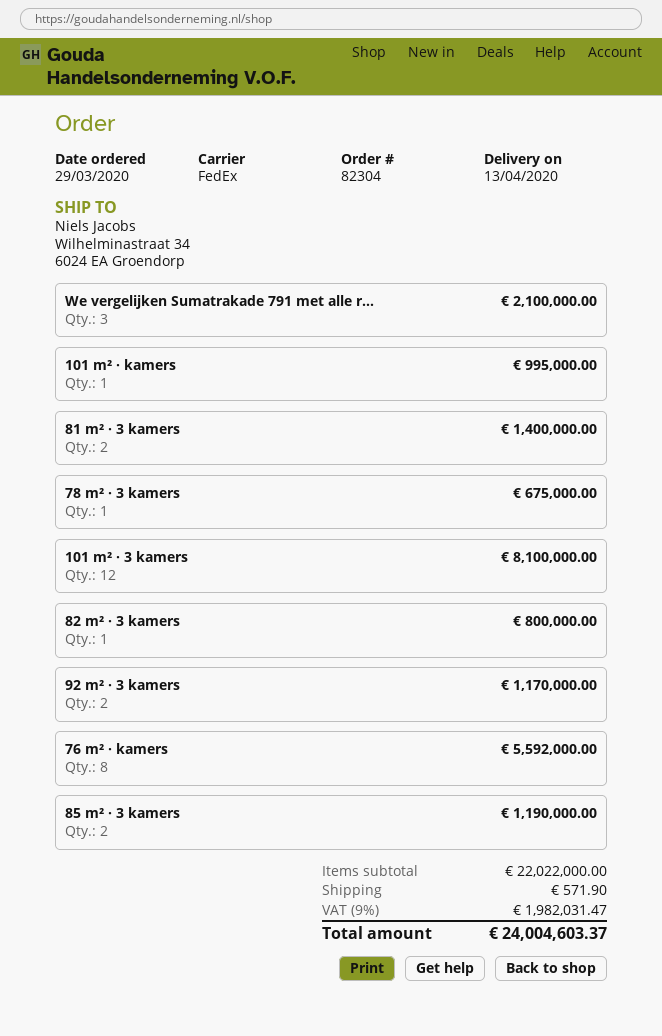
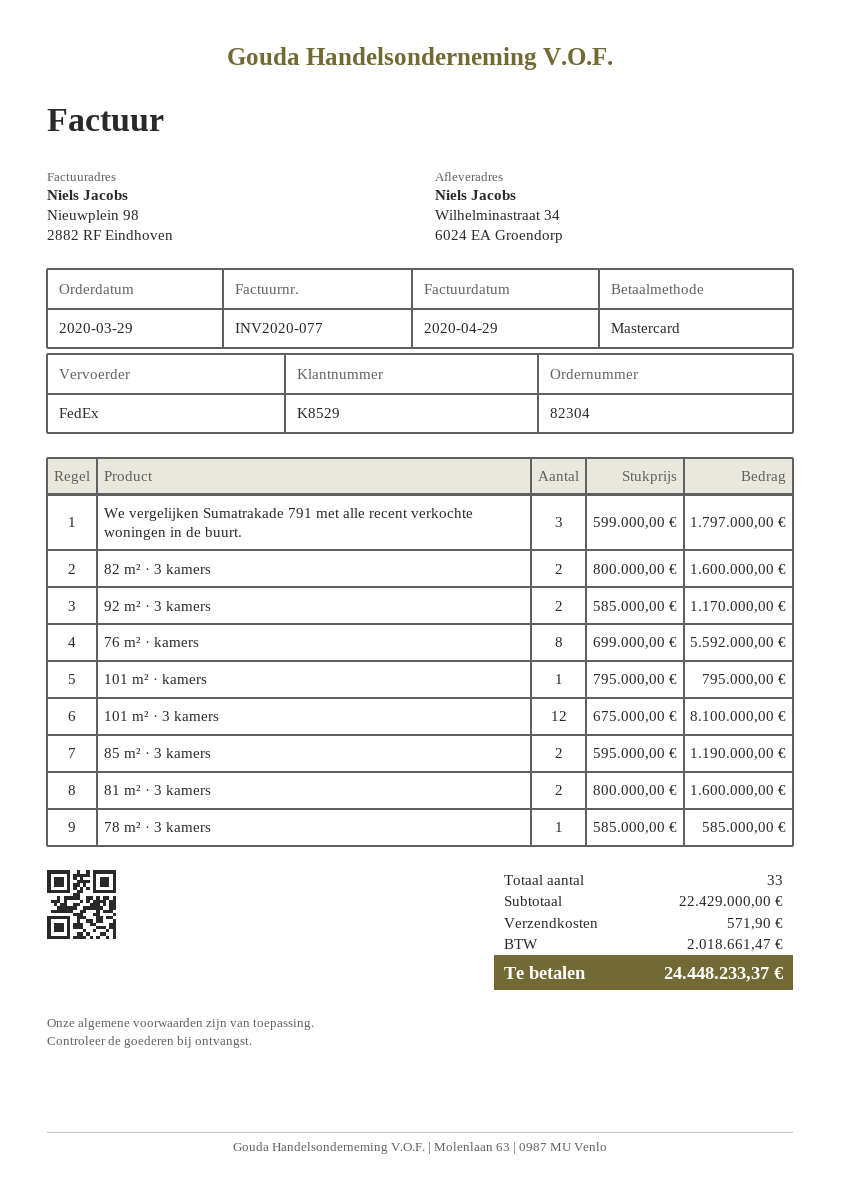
We vergelijken Sumatrakade 791 met alle r...: 3 for 2100000.00 -> 3 for 1797000.00
101 m² · kamers: 1 for 995000.00 -> 1 for 795000.00
81 m² · 3 kamers: 2 for 1400000.00 -> 2 for 1600000.00
78 m² · 3 kamers: 1 for 675000.00 -> 1 for 585000.00
82 m² · 3 kamers: 1 for 800000.00 -> 2 for 1600000.00
subtotal: 22022000.00 -> 22429000.00
tax: 1982031.47 -> 2018661.47
total: 24004603.37 -> 24448233.37

